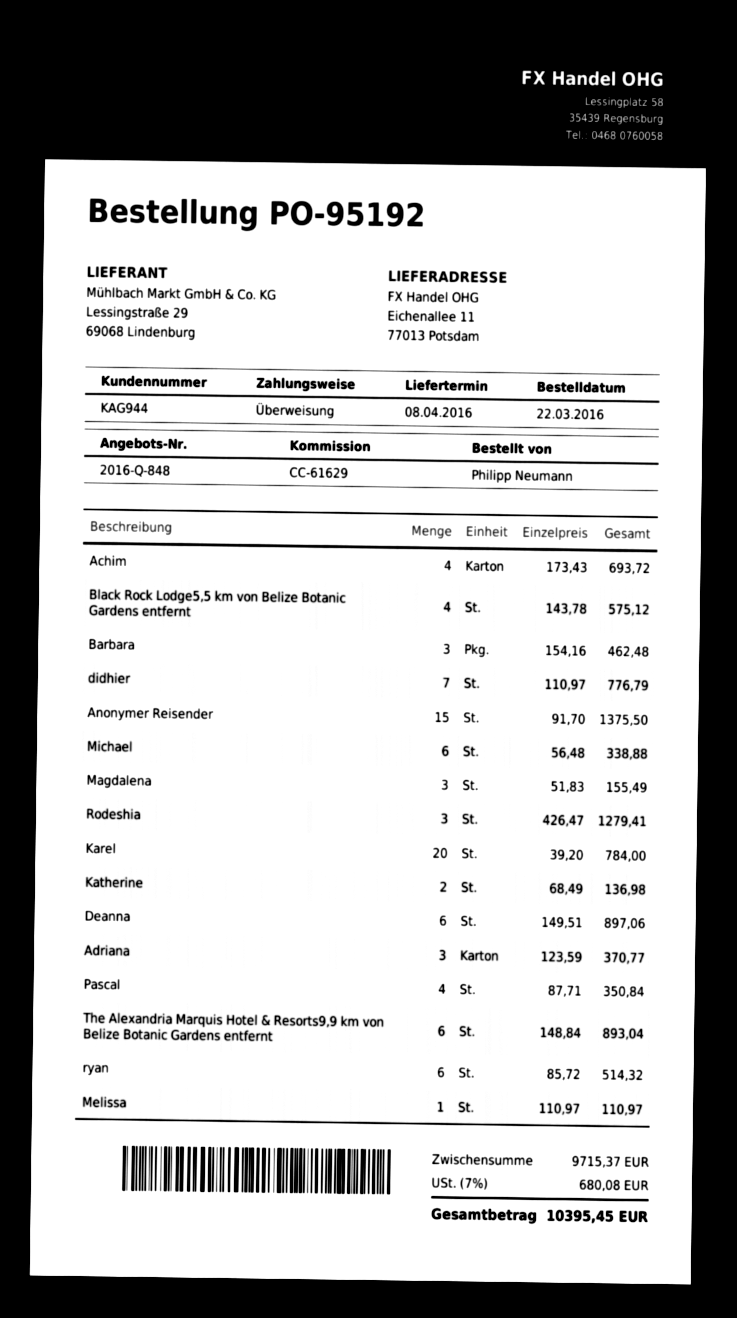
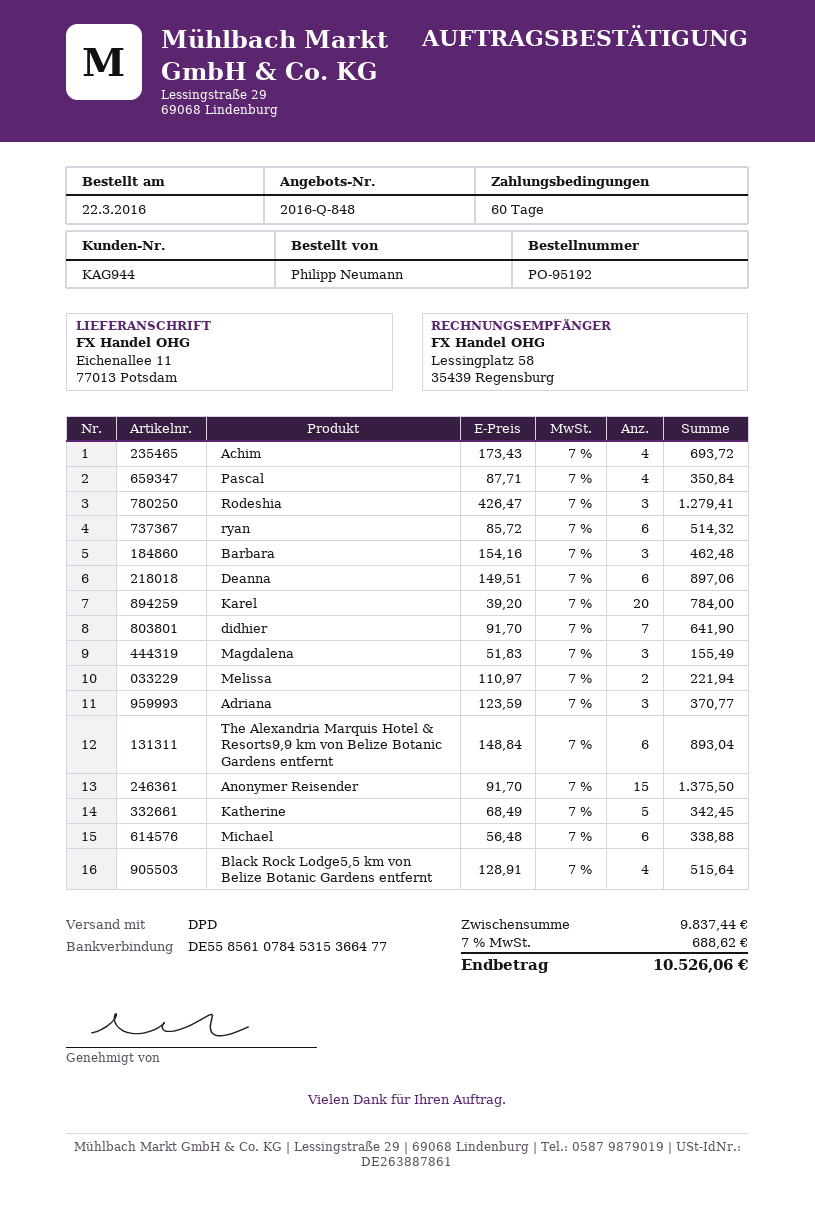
Black Rock Lodge5,5 km von Belize Botanic Gardens entfernt: 4 x 143.78 = 575.12 -> 4 x 128.91 = 515.64
didhier: 7 x 110.97 = 776.79 -> 7 x 91.70 = 641.90
Katherine: 2 x 68.49 = 136.98 -> 5 x 68.49 = 342.45
Melissa: 1 x 110.97 = 110.97 -> 2 x 110.97 = 221.94
subtotal: 9715.37 -> 9837.44
tax: 7% = 680.08 -> 7% = 688.62
total: 10395.45 -> 10526.06

